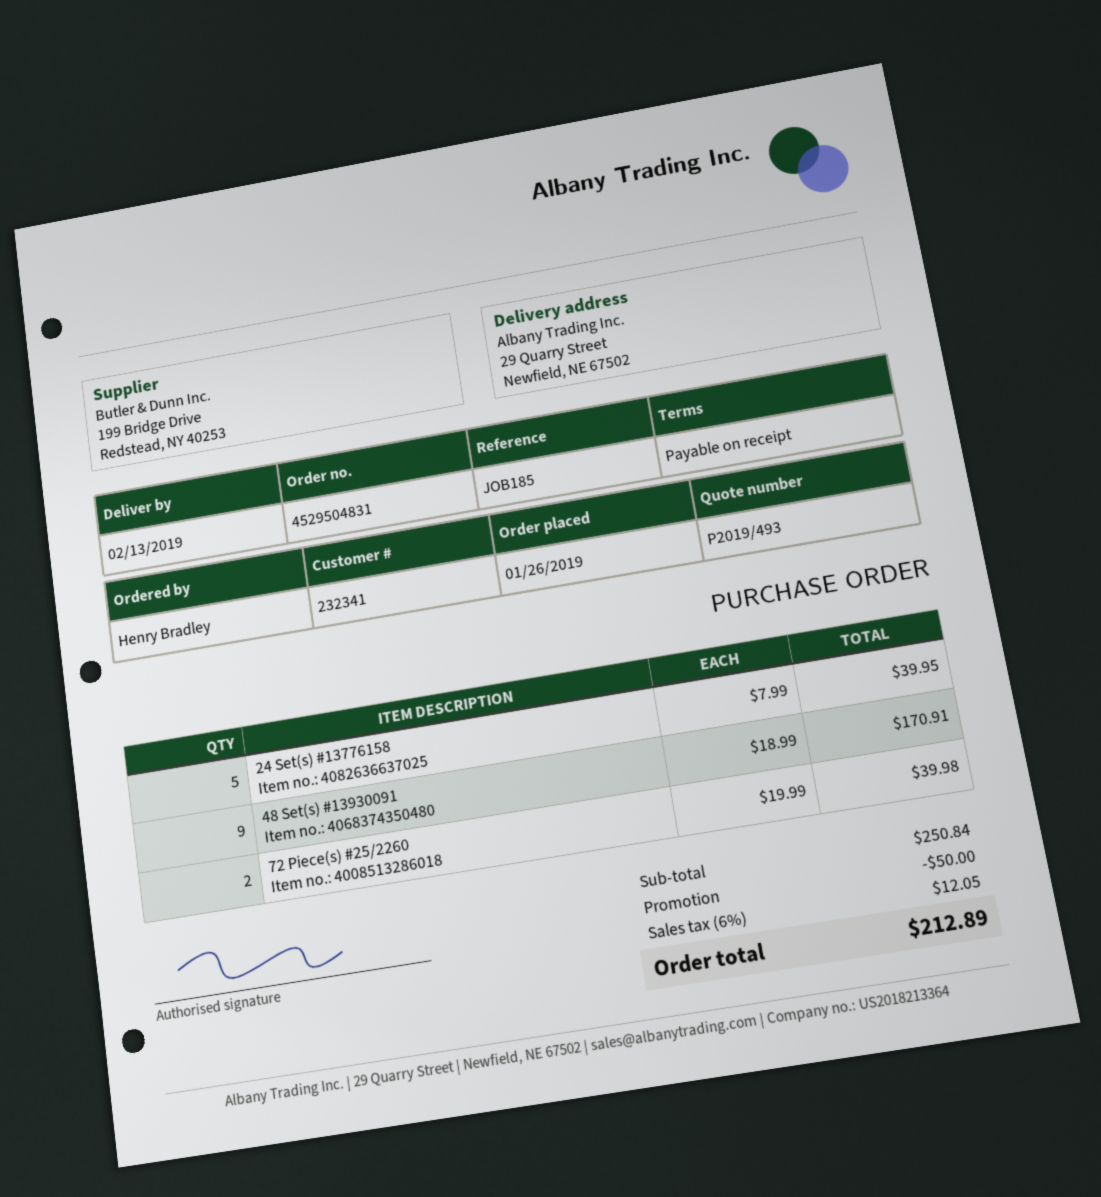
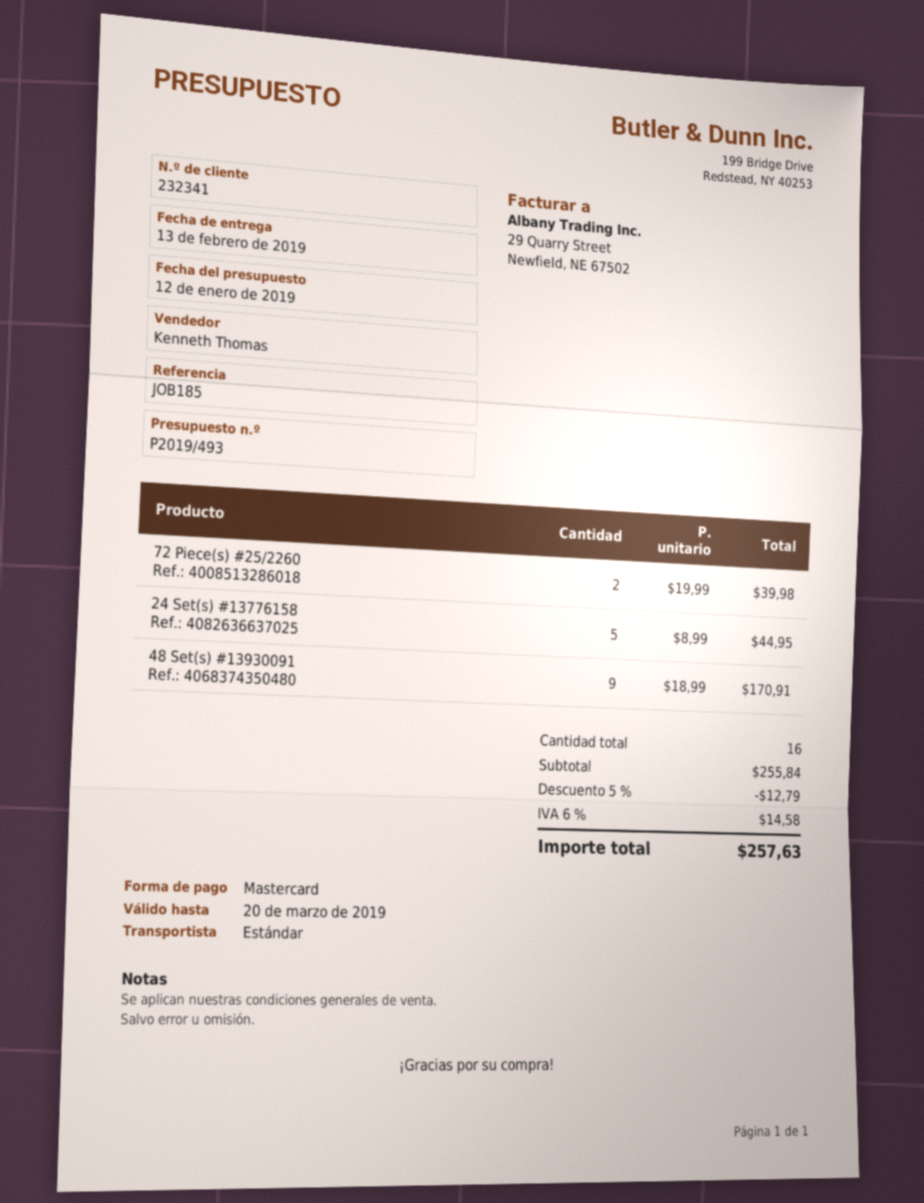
24 Set(s) #13776158: 5 x 7.99 = 39.95 -> 5 x 8.99 = 44.95
subtotal: 250.84 -> 255.84
discount: 50.00 -> 12.79
tax: 6% = 12.05 -> 6% = 14.58
total: 212.89 -> 257.63

